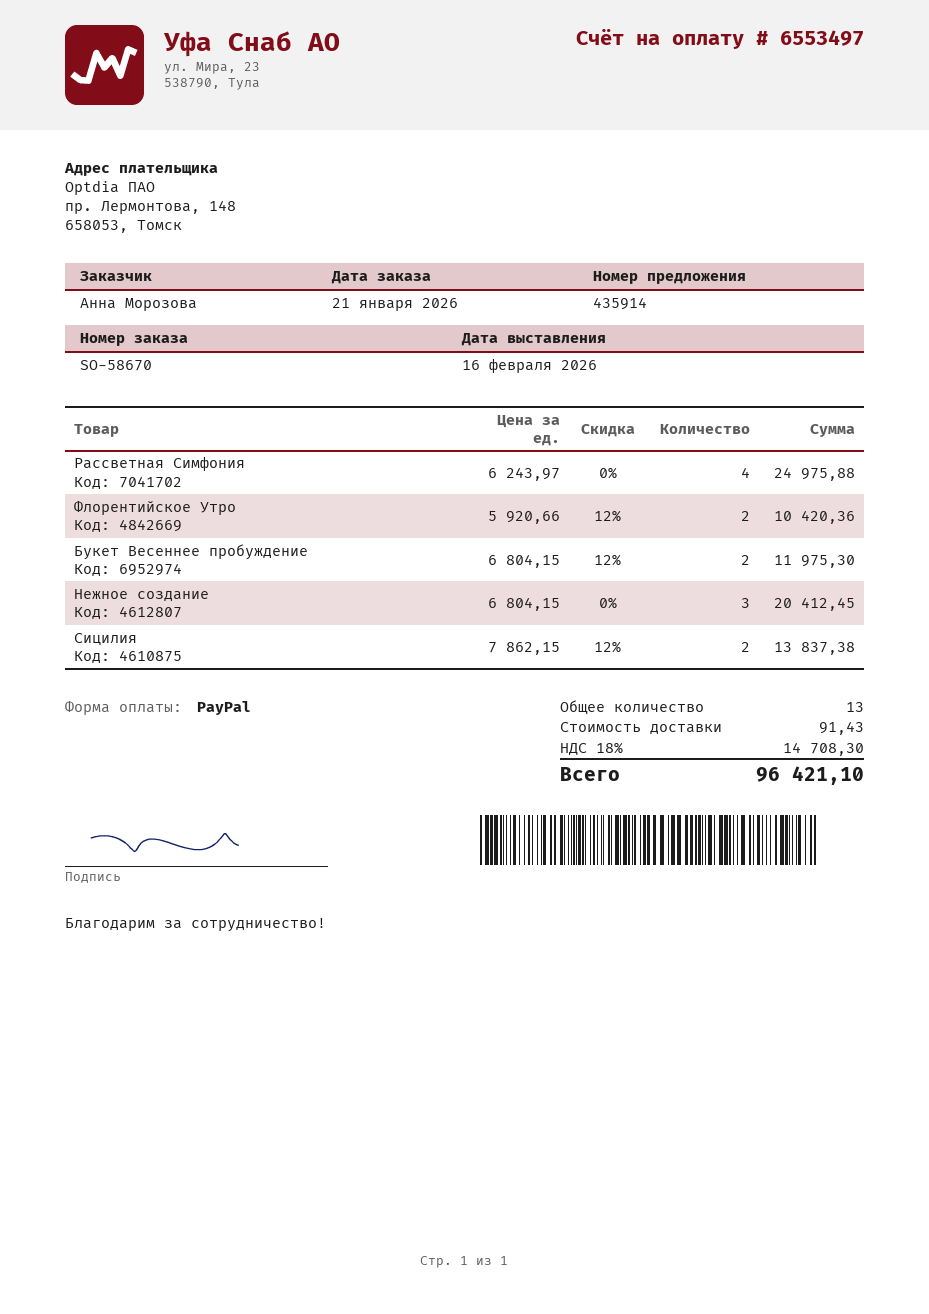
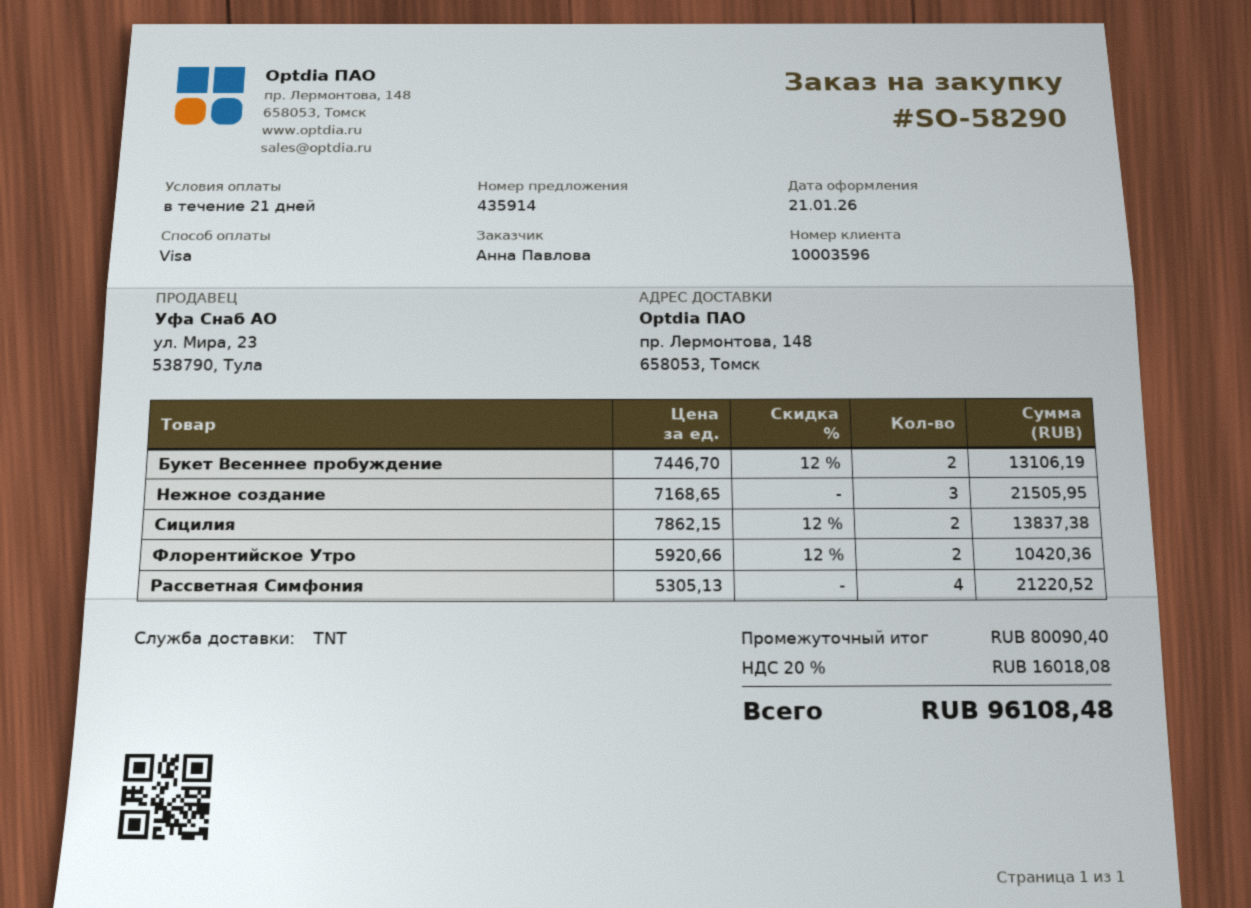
order number: SO-58670 -> SO-58290
ordered by: Анна Морозова -> Анна Павлова
payment method: PayPal -> Visa
Рассветная Симфония: 4 x 6243.97 = 24975.88 -> 4 x 5305.13 = 21220.52
Букет Весеннее пробуждение: 2 x 6804.15 - 12% = 11975.30 -> 2 x 7446.70 - 12% = 13106.19
Нежное создание: 3 x 6804.15 = 20412.45 -> 3 x 7168.65 = 21505.95
shipping: 91.43 -> none
tax: 18% = 14708.30 -> 20% = 16018.08
total: 96421.10 -> 96108.48

